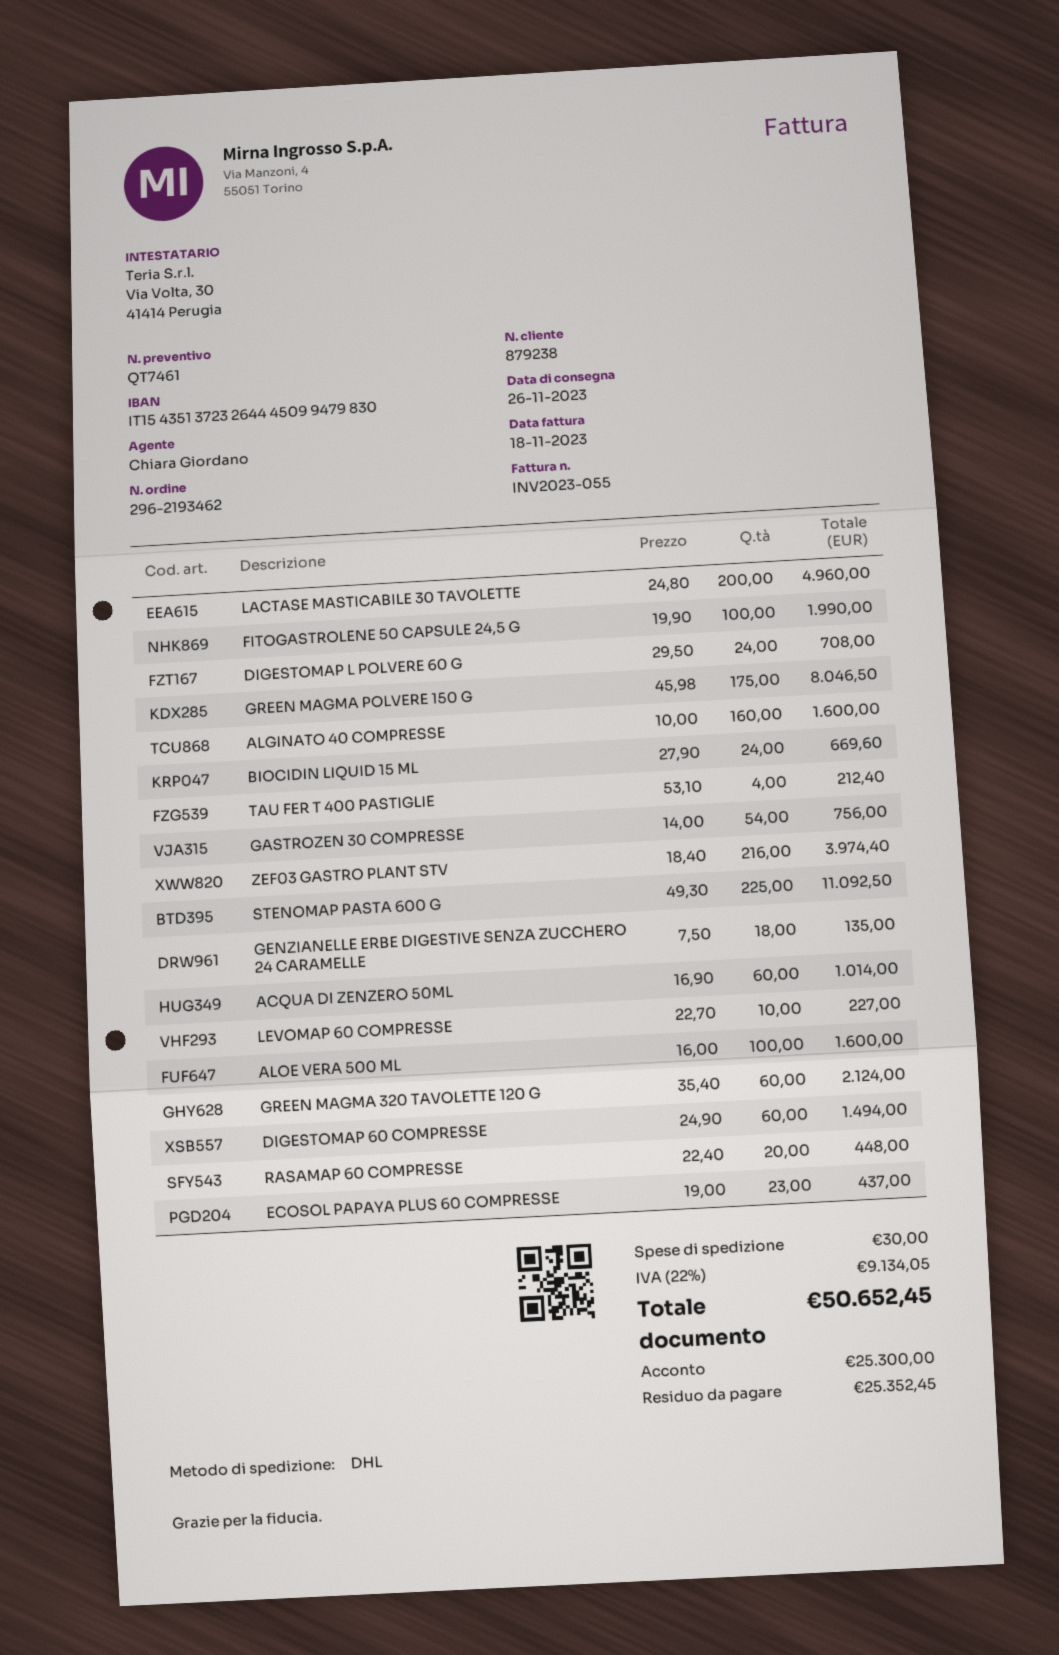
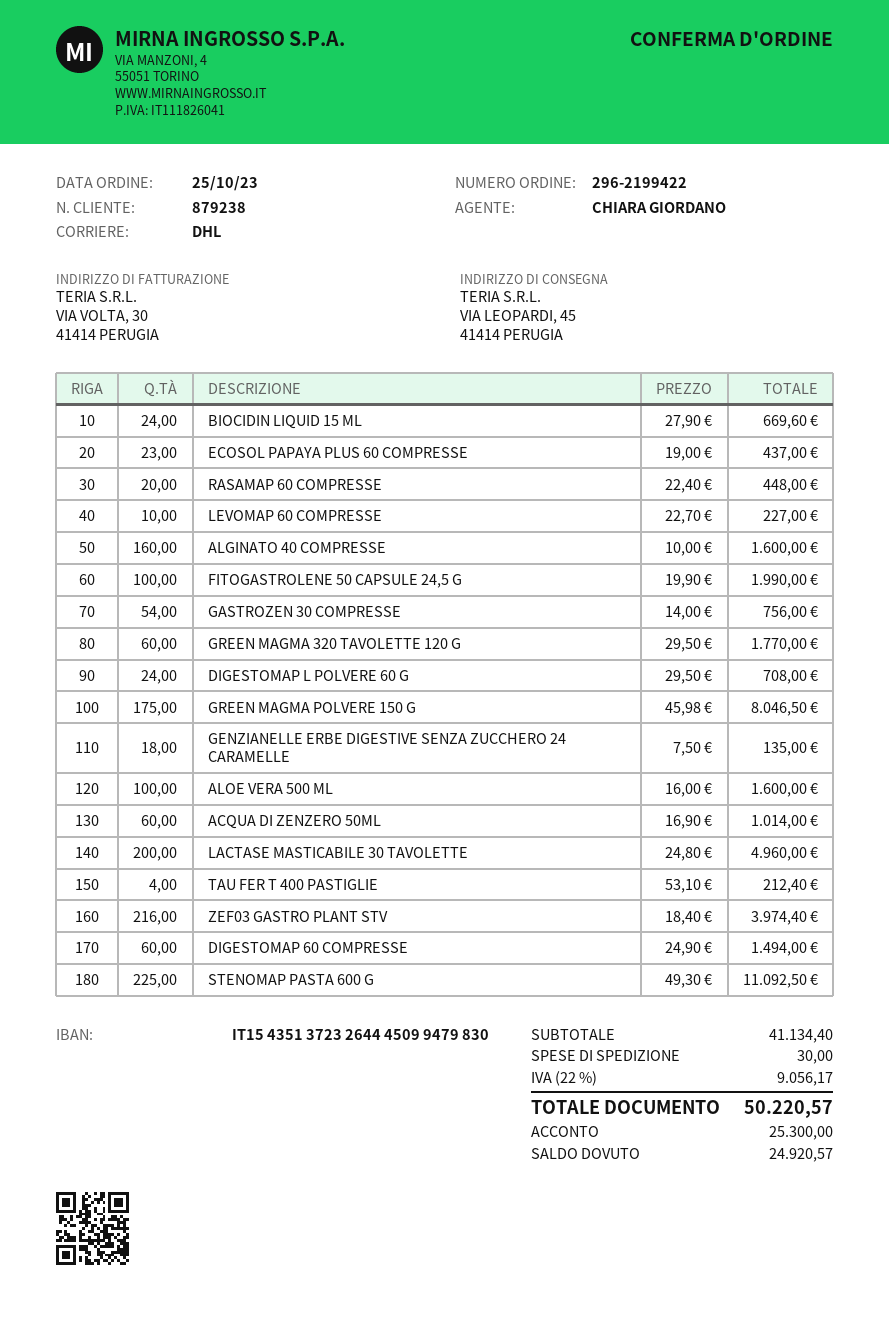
order number: 296-2193462 -> 296-2199422
GREEN MAGMA 320 TAVOLETTE 120 G: 60 x 35.40 = 2124.00 -> 60 x 29.50 = 1770.00
tax: 22% = 9134.05 -> 22% = 9056.17
total: 50652.45 -> 50220.57
balance: 25352.45 -> 24920.57

